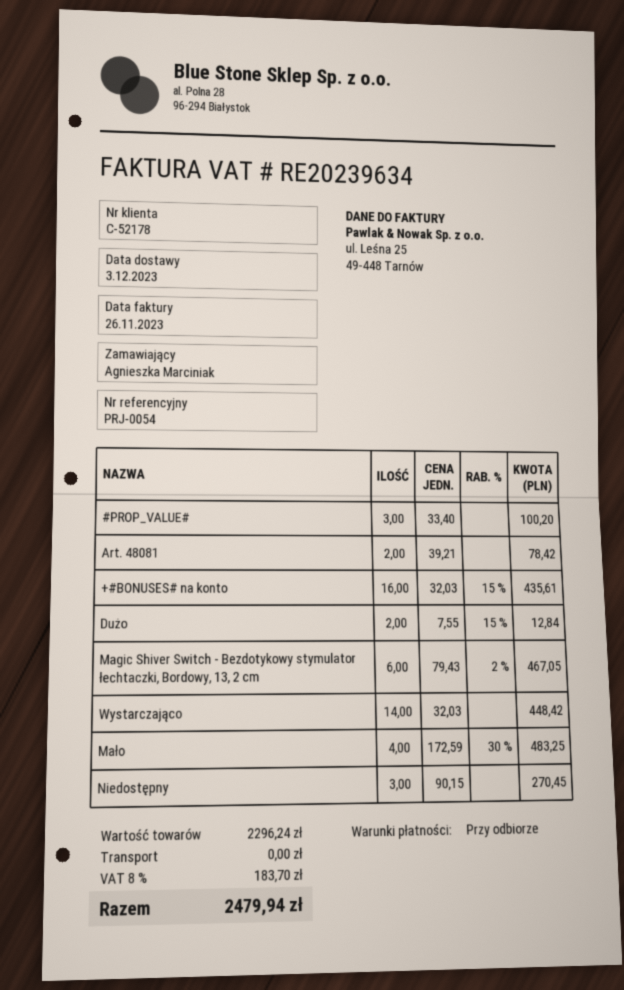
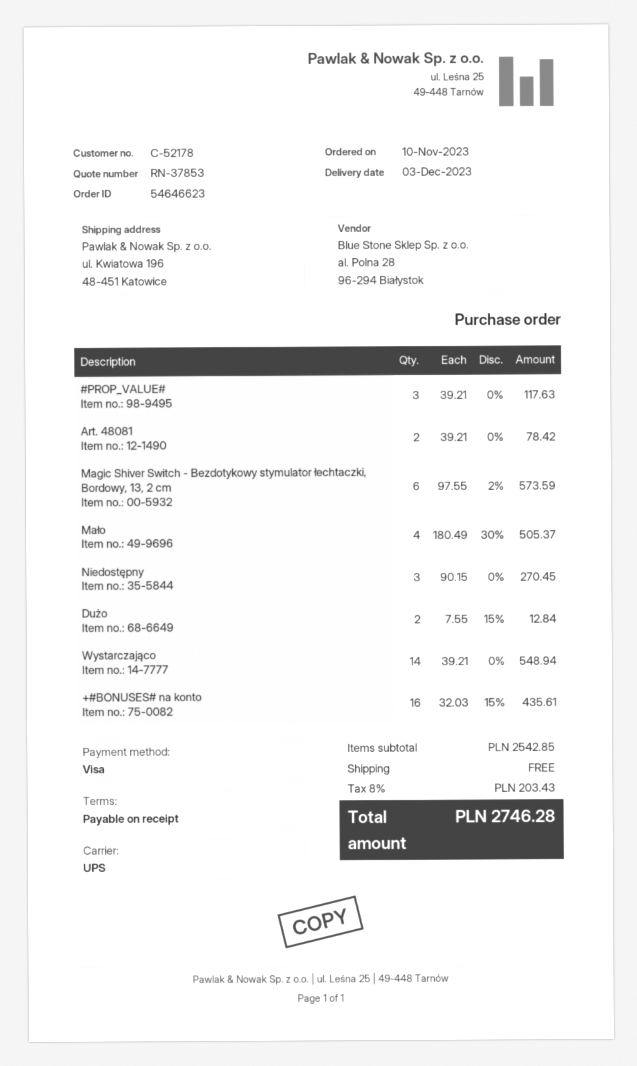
#PROP_VALUE#: 3 x 33.40 = 100.20 -> 3 x 39.21 = 117.63
Magic Shiver Switch - Bezdotykowy stymulator łechtaczki, Bordоwy, 13, 2 cm: 6 x 79.43 - 2% = 467.05 -> 6 x 97.55 - 2% = 573.59
Wystarczająco: 14 x 32.03 = 448.42 -> 14 x 39.21 = 548.94
Mało: 4 x 172.59 - 30% = 483.25 -> 4 x 180.49 - 30% = 505.37
subtotal: 2296.24 -> 2542.85
tax: 8% = 183.70 -> 8% = 203.43
total: 2479.94 -> 2746.28

